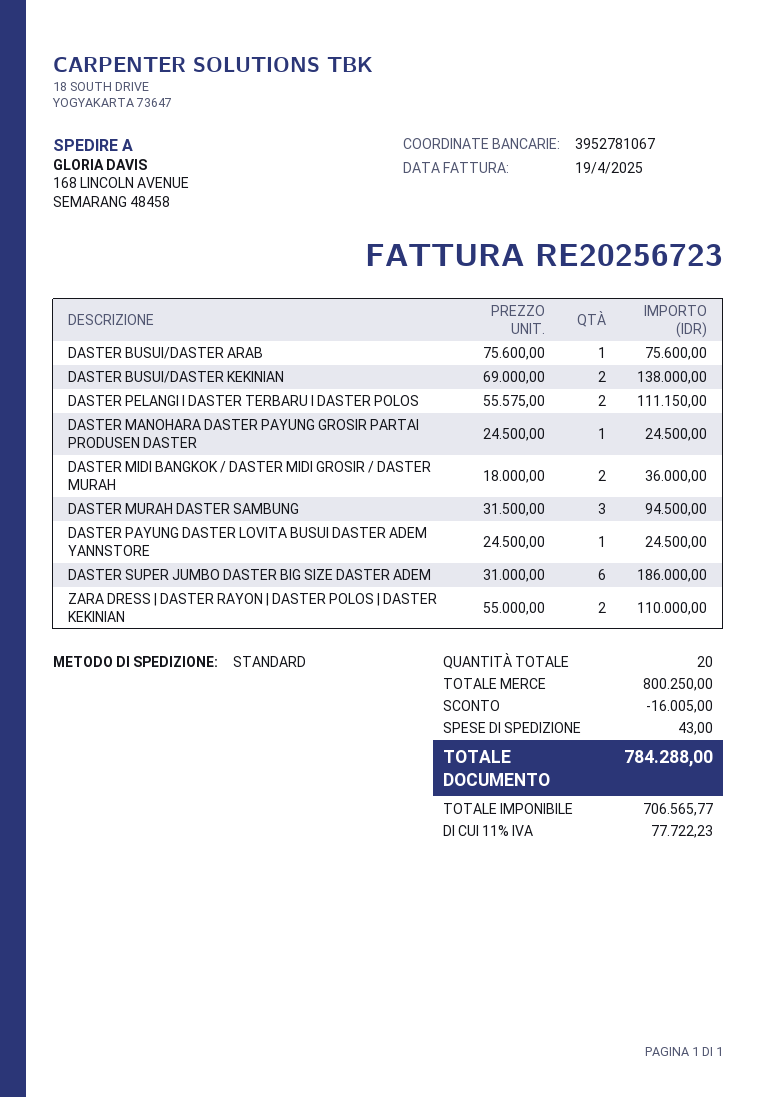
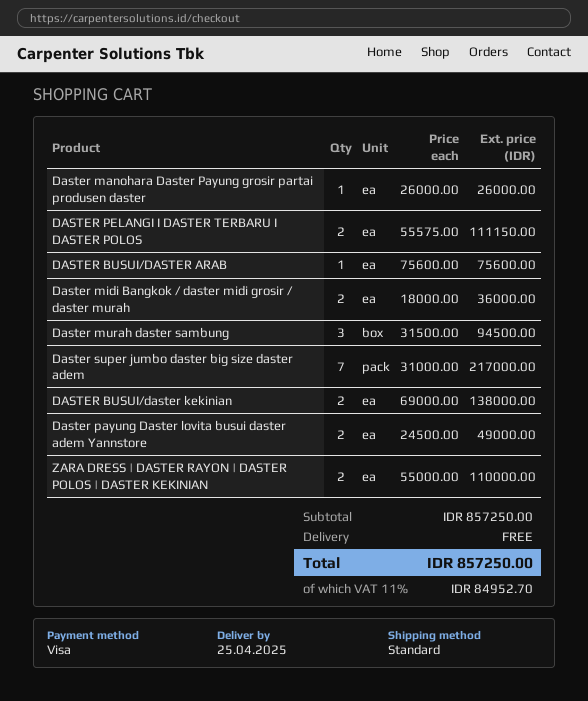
DASTER MANOHARA DASTER PAYUNG GROSIR PARTAI PRODUSEN DASTER: 1 x 24500.00 = 24500.00 -> 1 x 26000.00 = 26000.00
DASTER PAYUNG DASTER LOVITA BUSUI DASTER ADEM YANNSTORE: 1 x 24500.00 = 24500.00 -> 2 x 24500.00 = 49000.00
DASTER SUPER JUMBO DASTER BIG SIZE DASTER ADEM: 6 x 31000.00 = 186000.00 -> 7 x 31000.00 = 217000.00
subtotal: 800250.00 -> 857250.00
discount: 16005.00 -> none
shipping: 43.00 -> 0.00
tax: 11% = 77722.23 -> 11% = 84952.70
total: 784288.00 -> 857250.00

